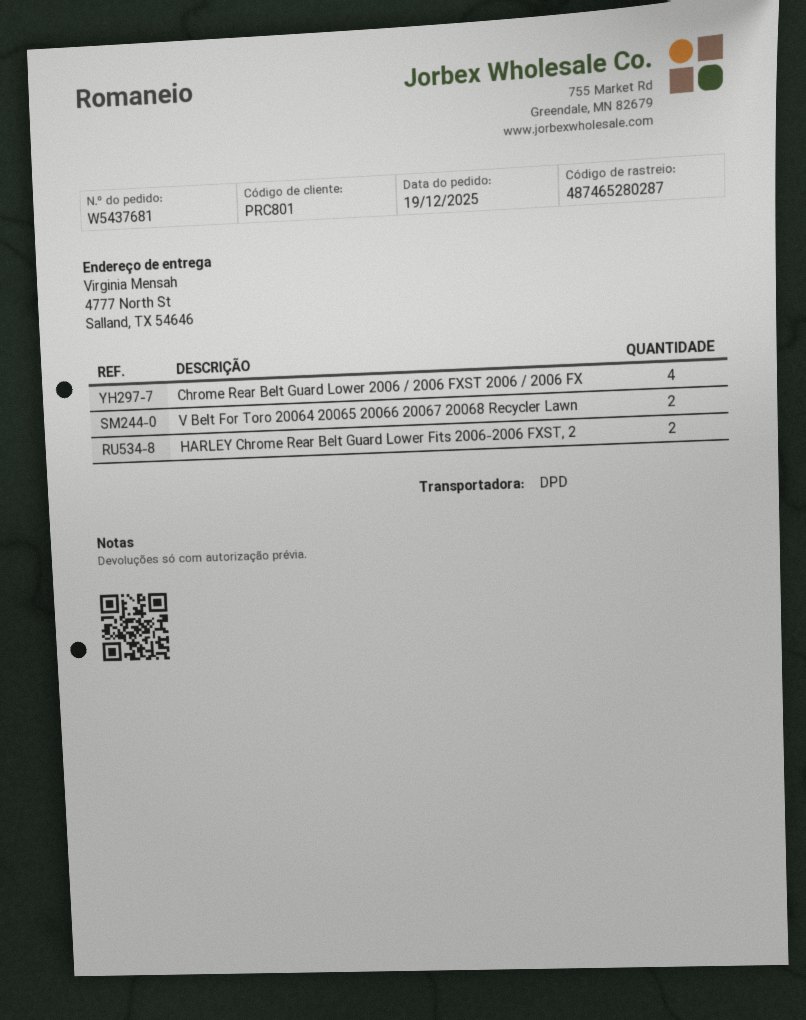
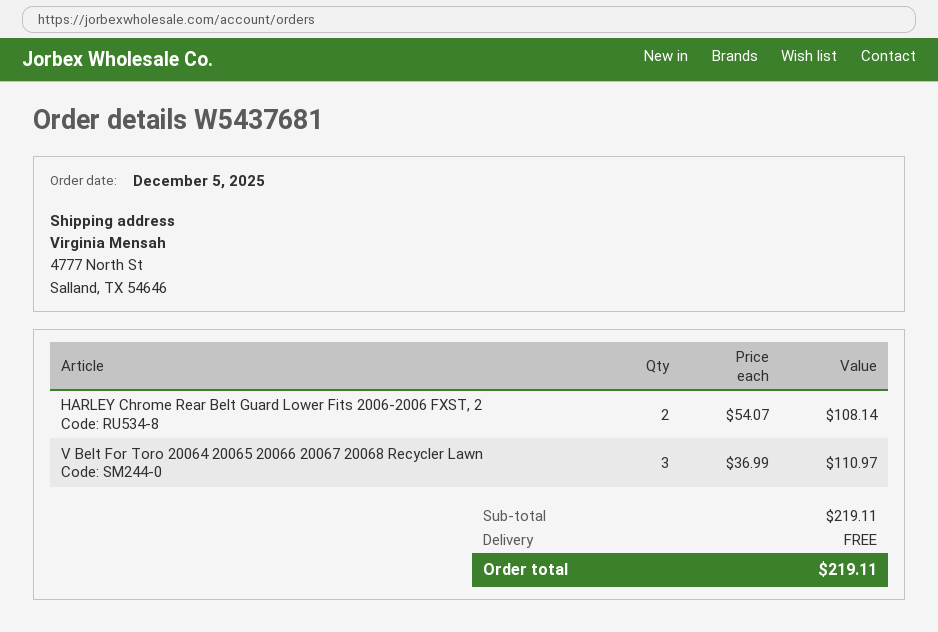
order date: 2025-12-19 -> 2025-12-05
Chrome Rear Belt Guard Lower 2006 / 2006 FXST 2006 / 2006 FX: 4 -> none
V Belt For Toro 20064 20065 20066 20067 20068 Recycler Lawn: 2 -> 3

